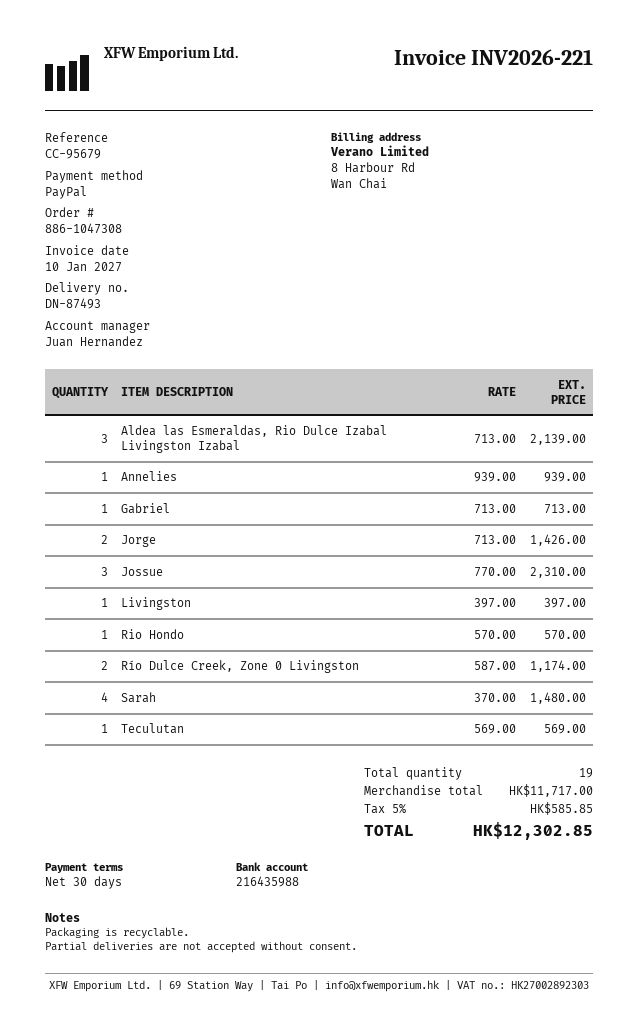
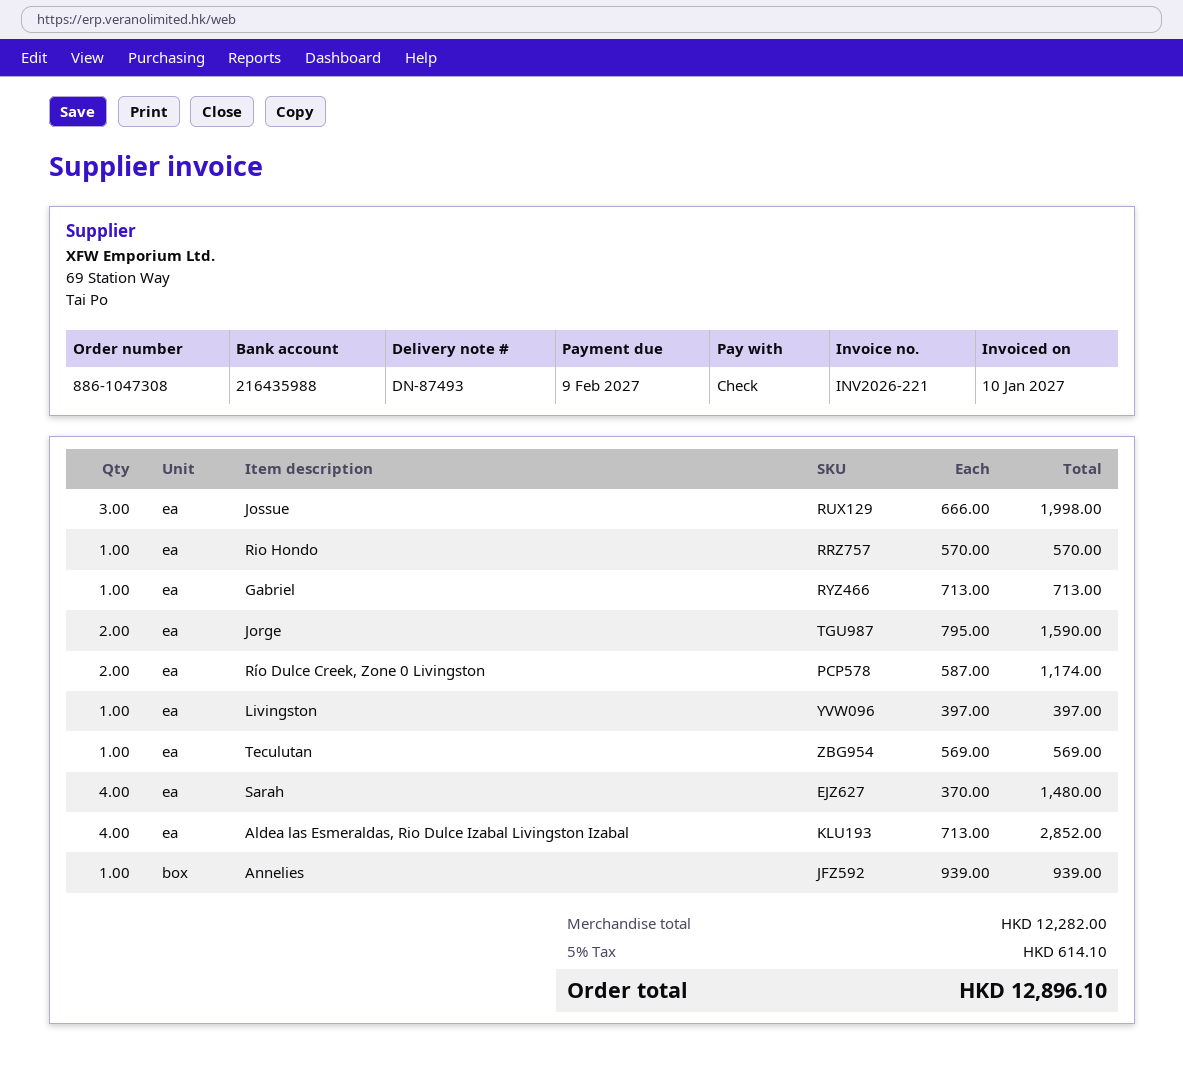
payment method: PayPal -> cheque
Aldea las Esmeraldas, Rio Dulce Izabal Livingston Izabal: 3 x 713.00 = 2139.00 -> 4 x 713.00 = 2852.00
Jorge: 2 x 713.00 = 1426.00 -> 2 x 795.00 = 1590.00
Jossue: 3 x 770.00 = 2310.00 -> 3 x 666.00 = 1998.00
subtotal: 11717.00 -> 12282.00
tax: 5% = 585.85 -> 5% = 614.10
total: 12302.85 -> 12896.10

